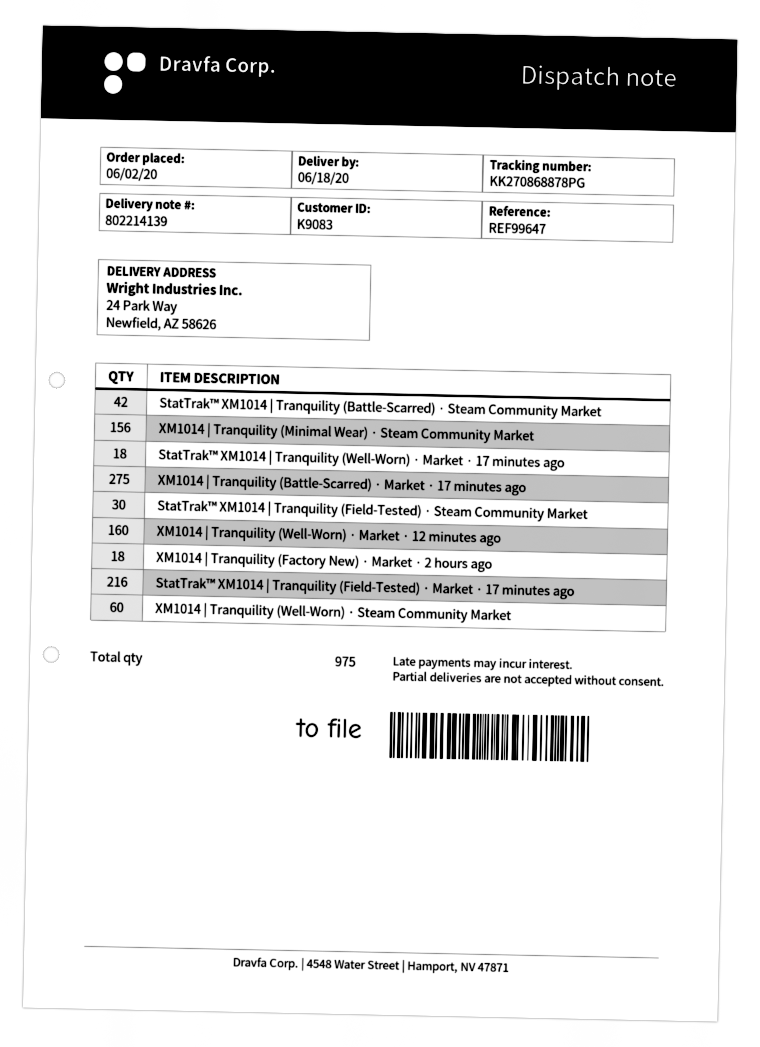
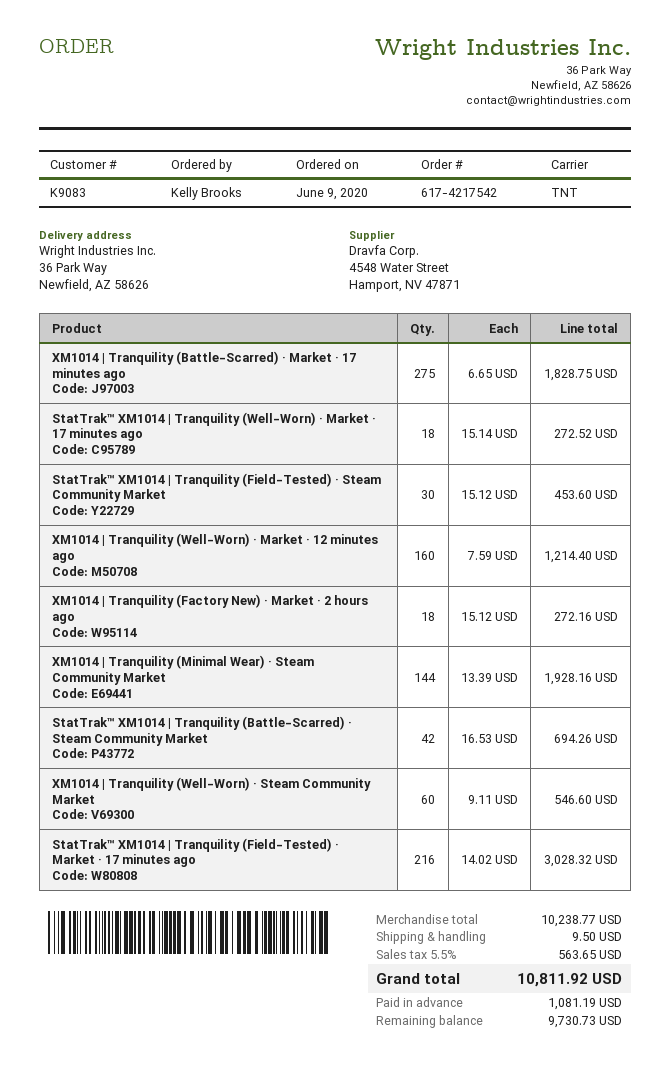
order date: 2020-06-02 -> 2020-06-09
ship to: 24 Park Way, Newfield, AZ 58626 -> 36 Park Way, Newfield, AZ 58626
XM1014 | Tranquility (Minimal Wear) · Steam Community Market: 156 -> 144

